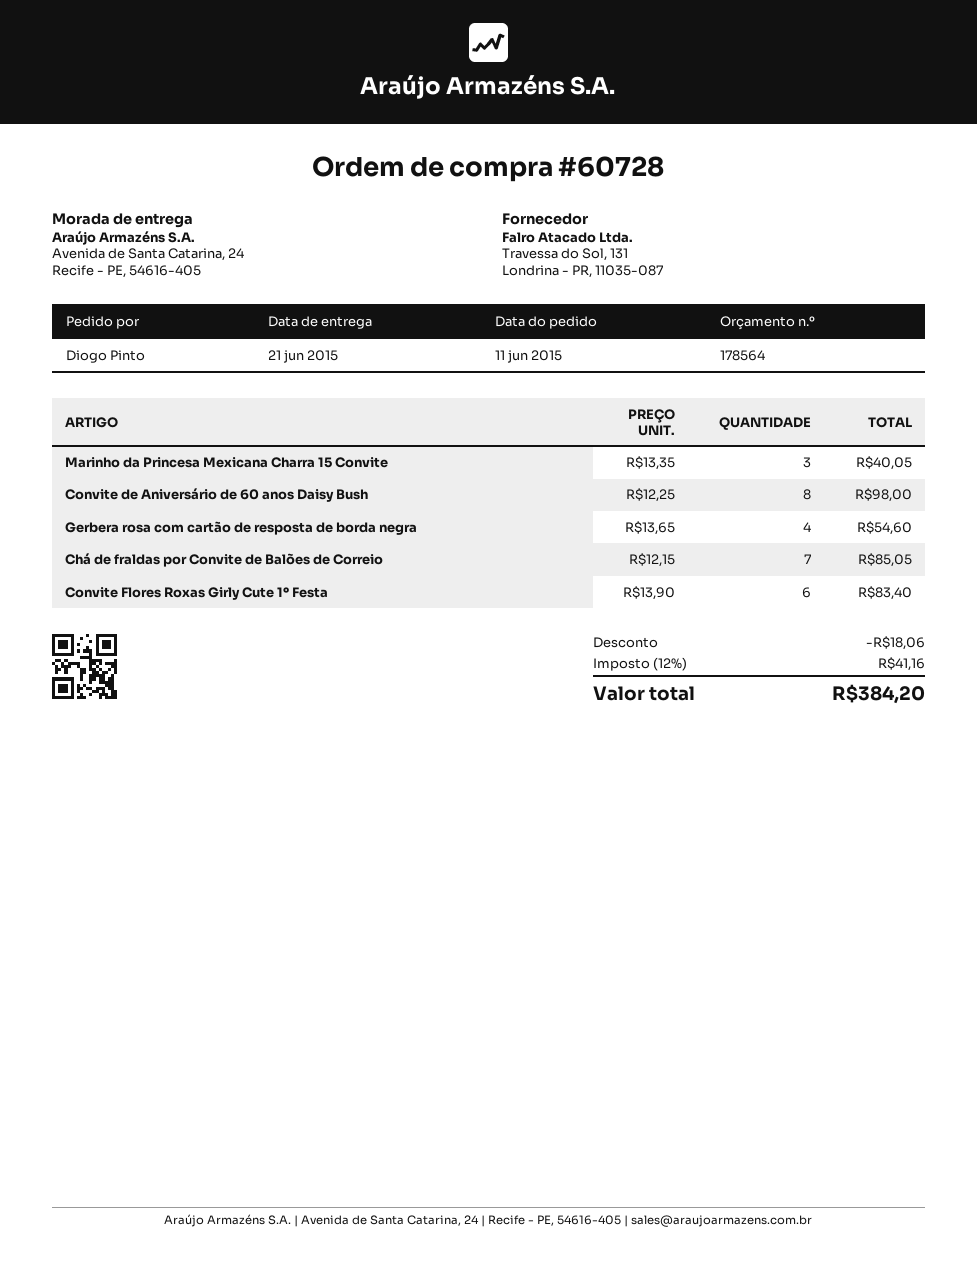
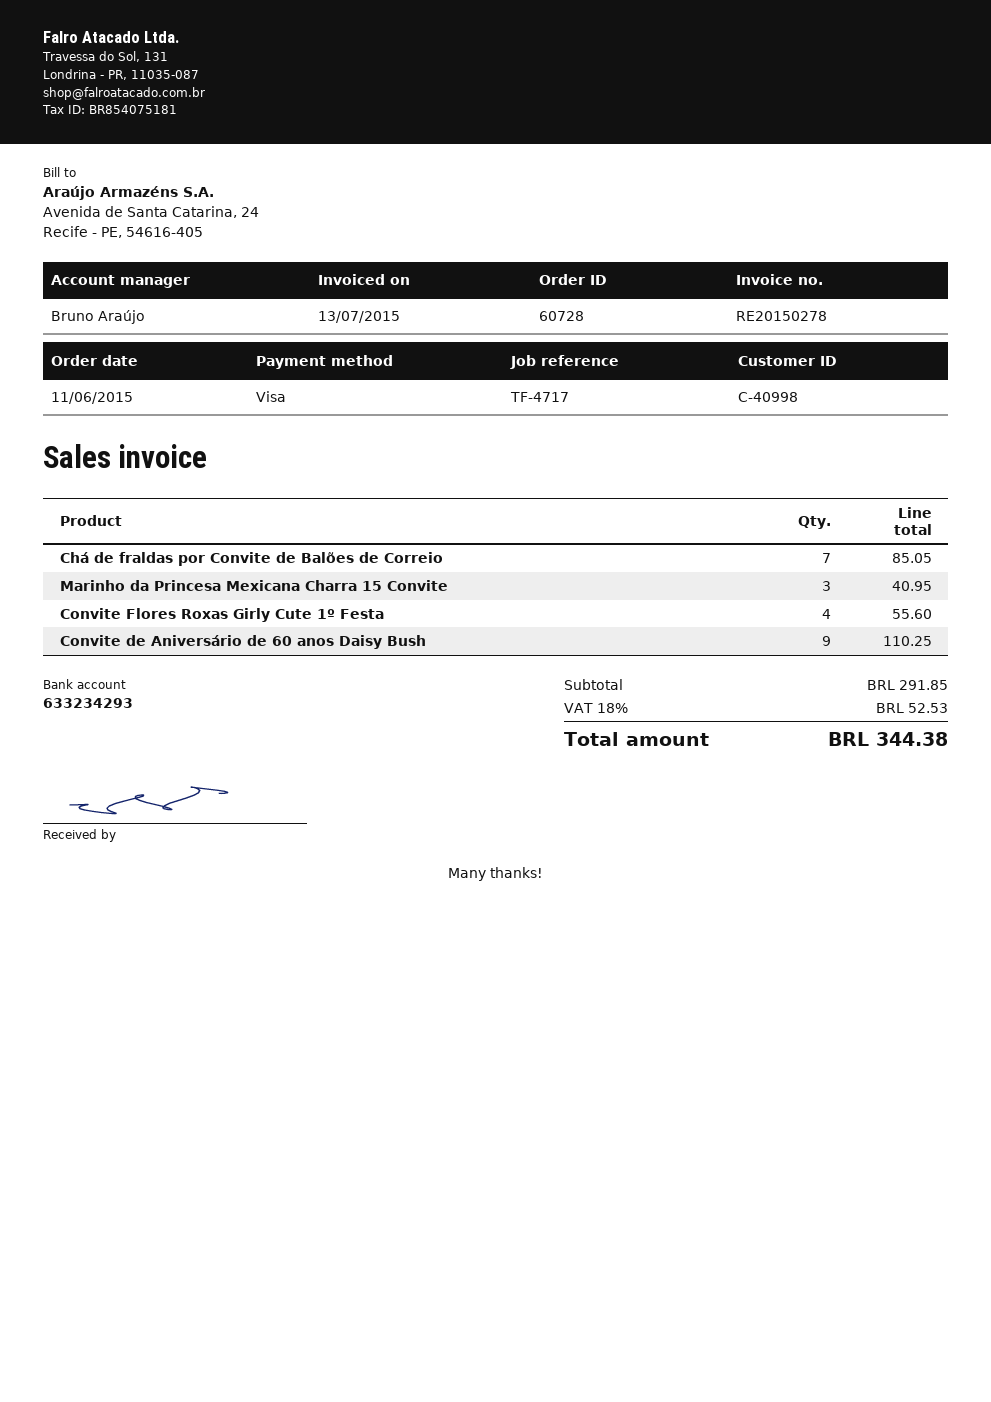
Marinho da Princesa Mexicana Charra 15 Convite: 3 for 40.05 -> 3 for 40.95
Convite de Aniversário de 60 anos Daisy Bush: 8 for 98.00 -> 9 for 110.25
Gerbera rosa com cartão de resposta de borda negra: 4 for 54.60 -> none
Convite Flores Roxas Girly Cute 1º Festa: 6 for 83.40 -> 4 for 55.60
discount: 18.06 -> none
tax: 12% = 41.16 -> 18% = 52.53
total: 384.20 -> 344.38

